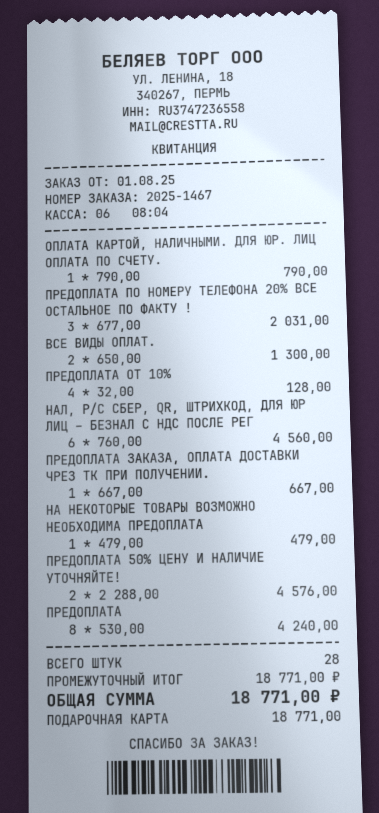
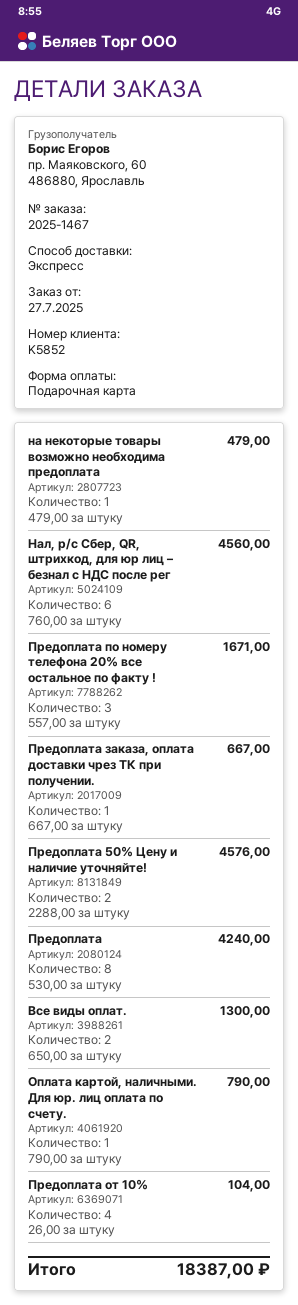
order date: 2025-08-01 -> 2025-07-27
ПРЕДОПЛАТА ПО НОМЕРУ ТЕЛЕФОНА 20% ВСЕ ОСТАЛЬНОЕ ПО ФАКТУ !: 3 x 677.00 = 2031.00 -> 3 x 557.00 = 1671.00
ПРЕДОПЛАТА ОТ 10%: 4 x 32.00 = 128.00 -> 4 x 26.00 = 104.00
total: 18771.00 -> 18387.00

